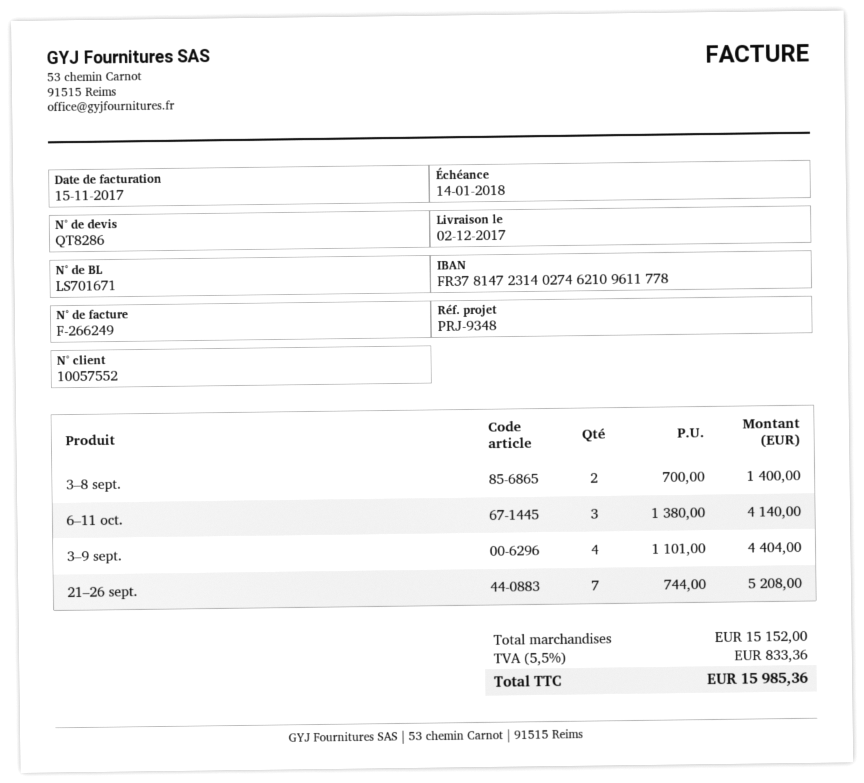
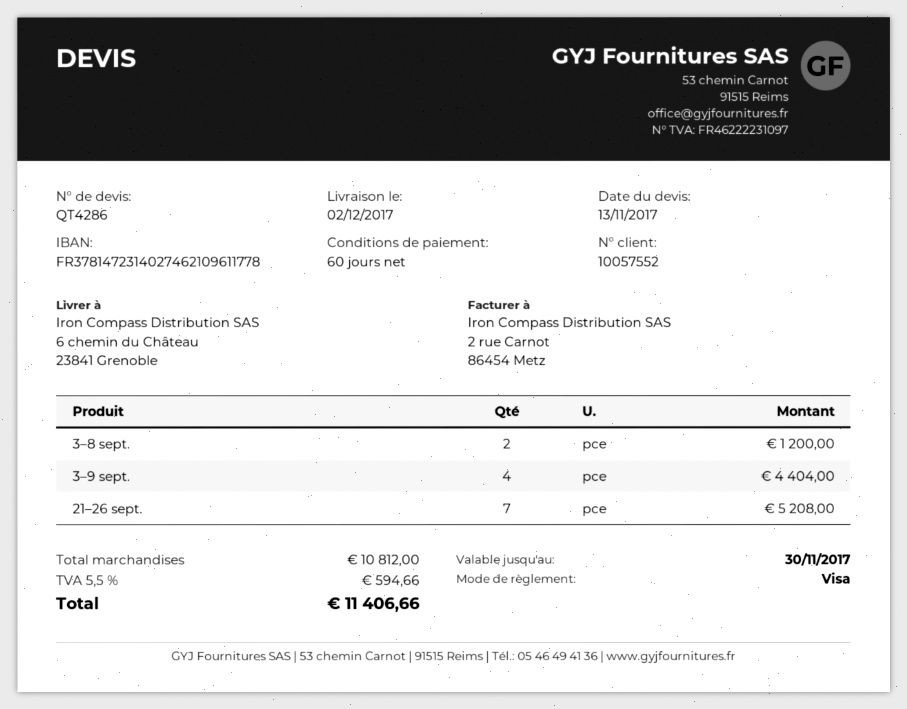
quote number: QT8286 -> QT4286
3–8 sept.: 2 for 1400.00 -> 2 for 1200.00
6–11 oct.: 3 for 4140.00 -> none
subtotal: 15152.00 -> 10812.00
tax: 5.5% = 833.36 -> 5.5% = 594.66
total: 15985.36 -> 11406.66

